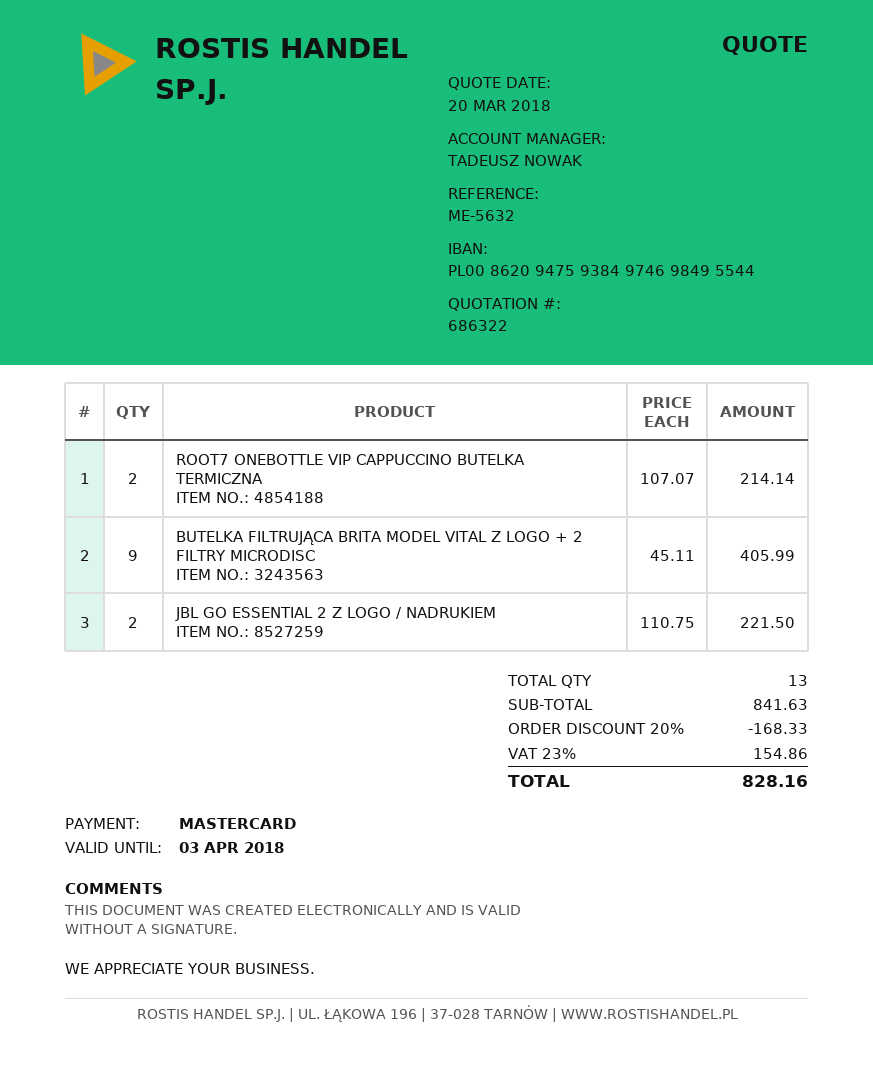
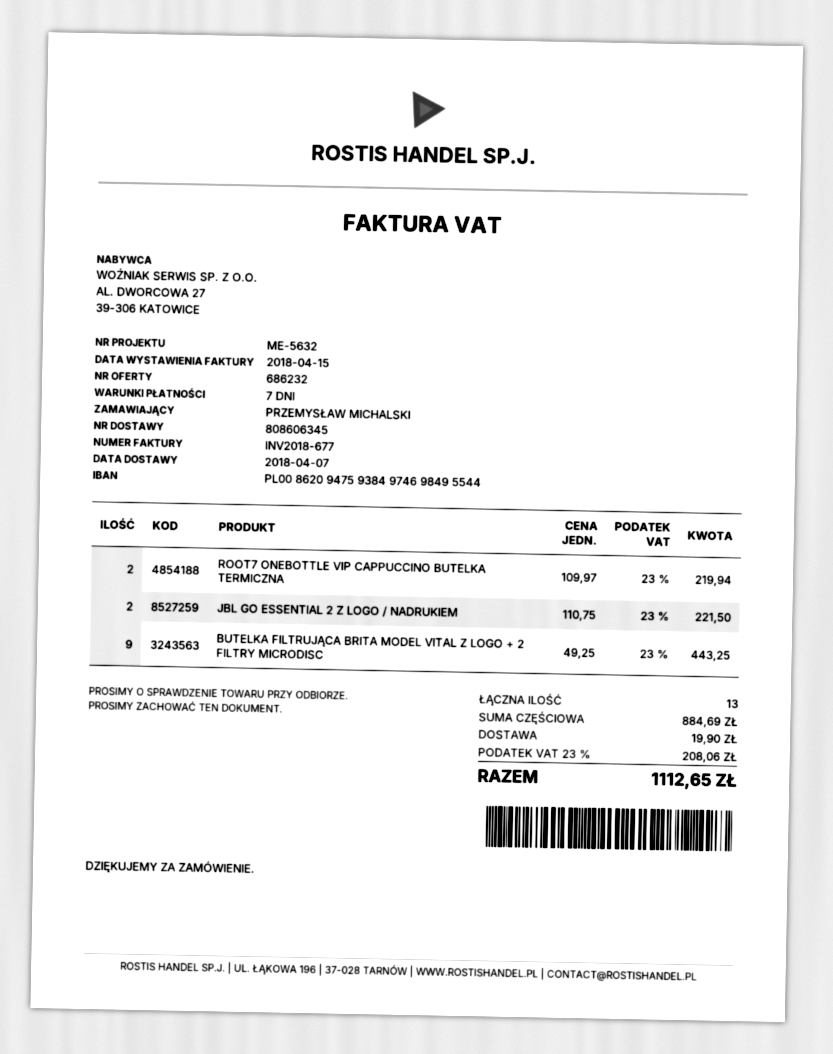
quote number: 686322 -> 686232
ROOT7 ONEBOTTLE VIP CAPPUCCINO BUTELKA TERMICZNA: 2 x 107.07 = 214.14 -> 2 x 109.97 = 219.94
BUTELKA FILTRUJĄCA BRITA MODEL VITAL Z LOGO + 2 FILTRY MICRODISC: 9 x 45.11 = 405.99 -> 9 x 49.25 = 443.25
subtotal: 841.63 -> 884.69
discount: 20% = 168.33 -> none
shipping: none -> 19.90
tax: 23% = 154.86 -> 23% = 208.06
total: 828.16 -> 1112.65

